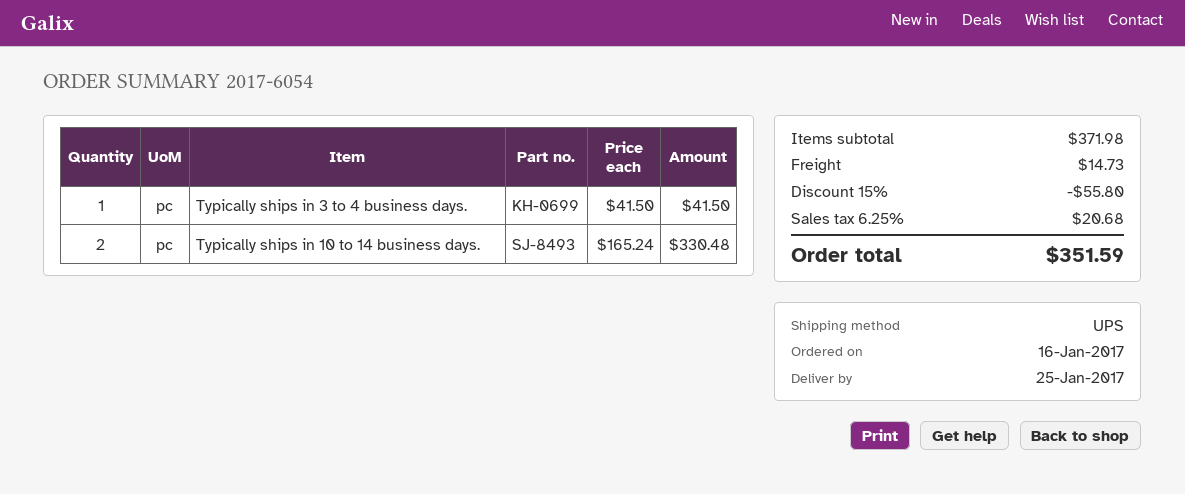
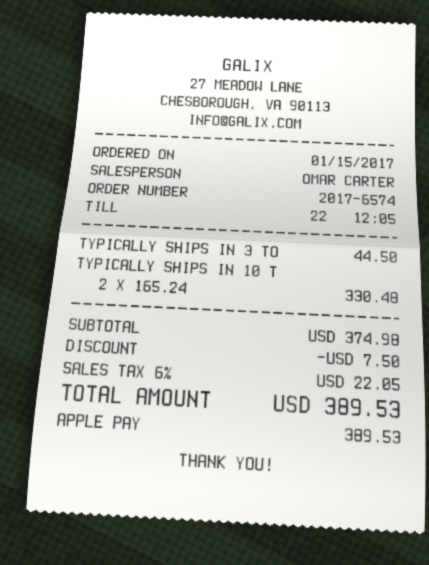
order number: 2017-6054 -> 2017-6574
order date: 2017-01-16 -> 2017-01-15
Typically ships in 3 to 4 business days.: 1 x 41.50 = 41.50 -> 1 x 44.50 = 44.50
subtotal: 371.98 -> 374.98
discount: 55.80 -> 7.50
shipping: 14.73 -> none
tax: 6.25% = 20.68 -> 6% = 22.05
total: 351.59 -> 389.53

